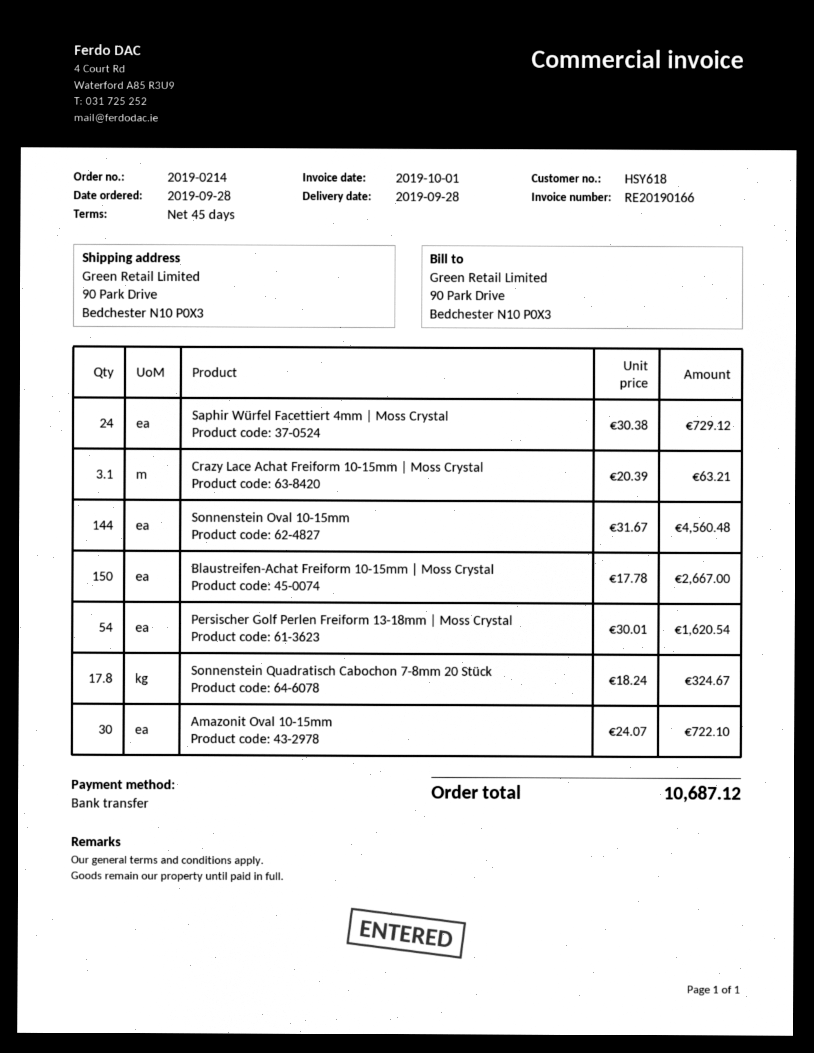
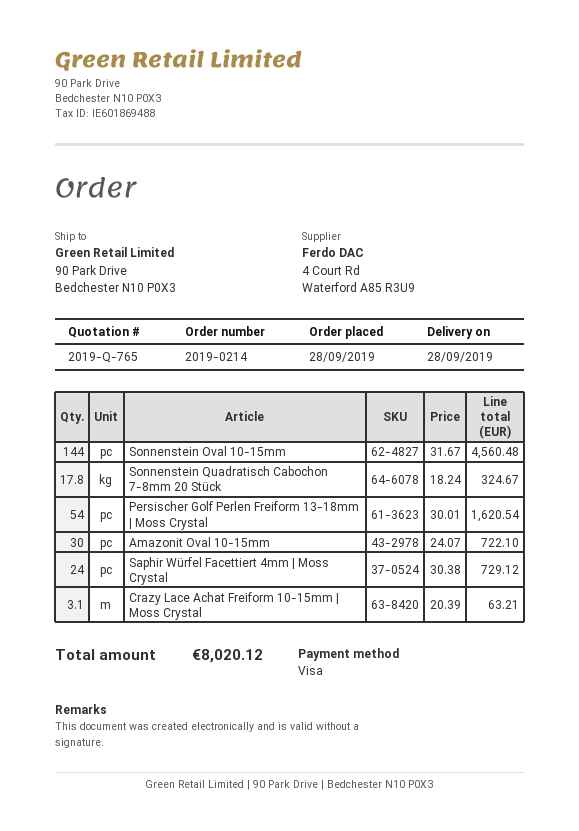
payment method: bank transfer -> Visa
Blaustreifen-Achat Freiform 10-15mm | Moss Crystal: 150 x 17.78 = 2667.00 -> none
total: 10687.12 -> 8020.12

